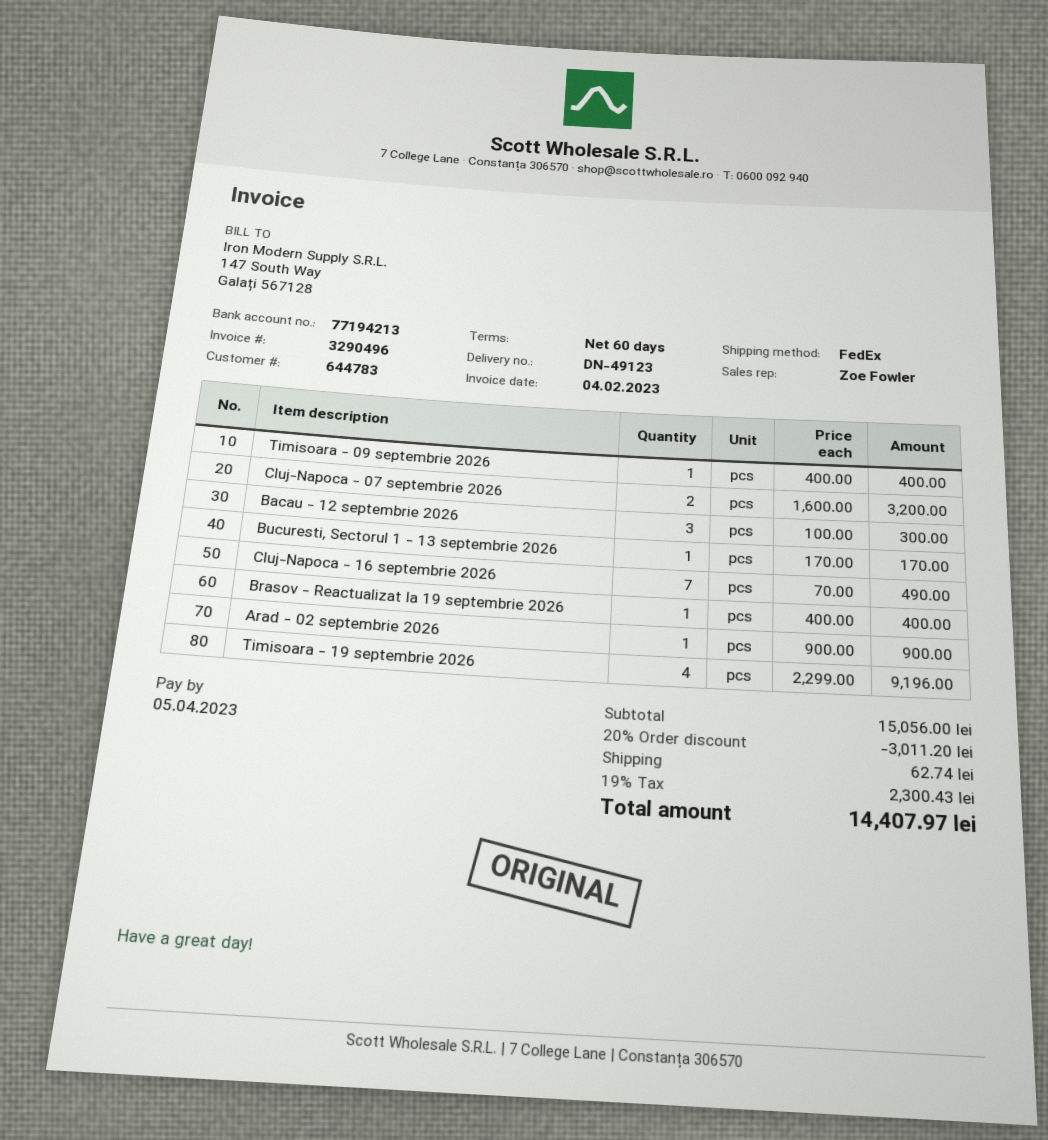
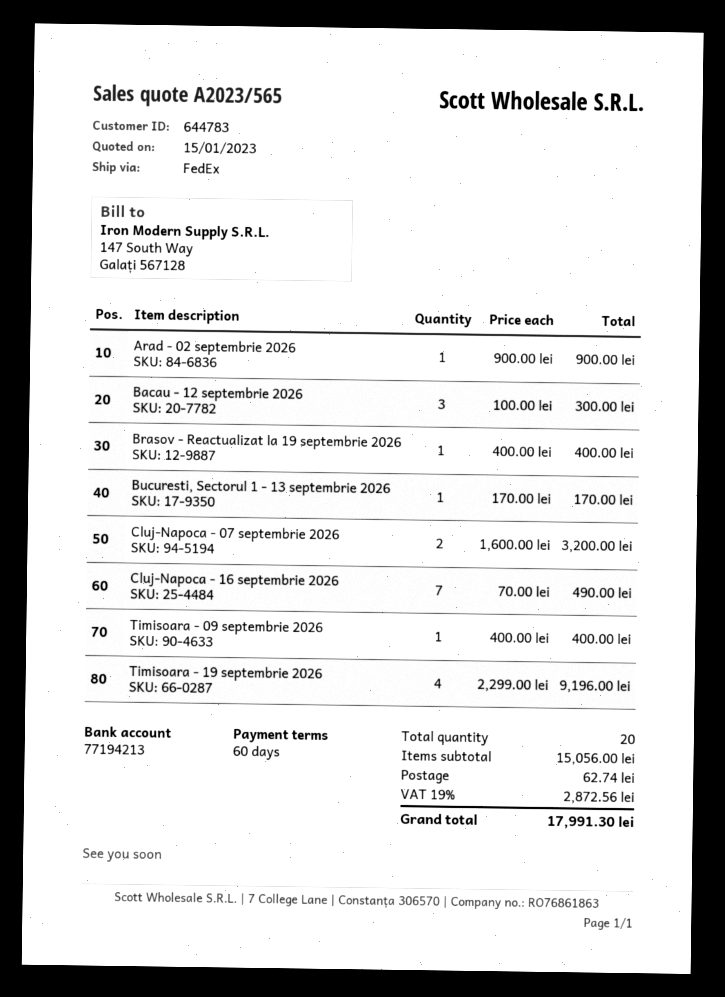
discount: 20% = 3011.20 -> none
tax: 19% = 2300.43 -> 19% = 2872.56
total: 14407.97 -> 17991.30

